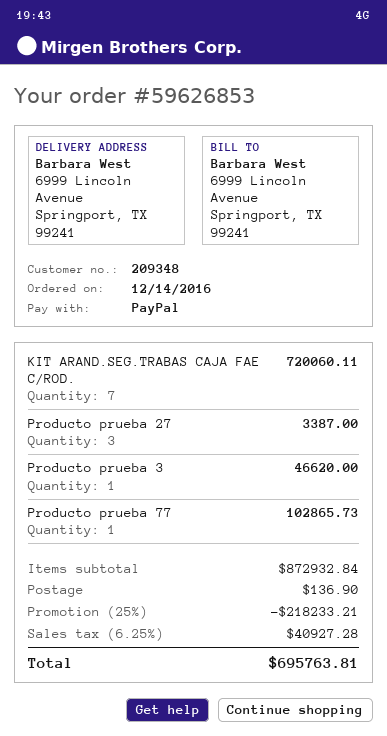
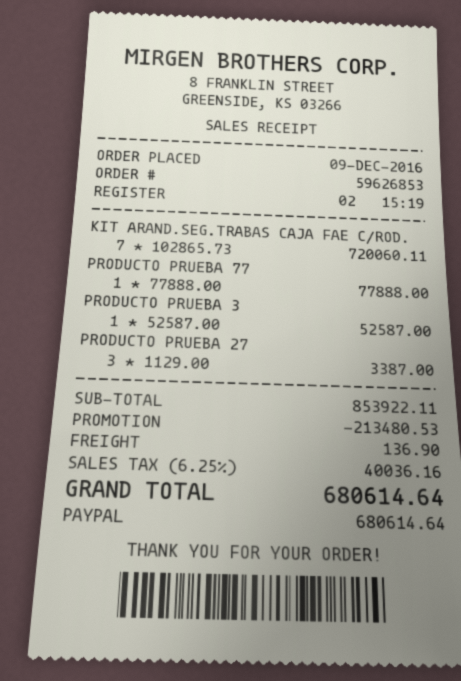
order date: 2016-12-14 -> 2016-12-09
Producto prueba 3: 1 for 46620.00 -> 1 for 52587.00
Producto prueba 77: 1 for 102865.73 -> 1 for 77888.00
subtotal: 872932.84 -> 853922.11
discount: 218233.21 -> 213480.53
tax: 6.25% = 40927.28 -> 6.25% = 40036.16
total: 695763.81 -> 680614.64

